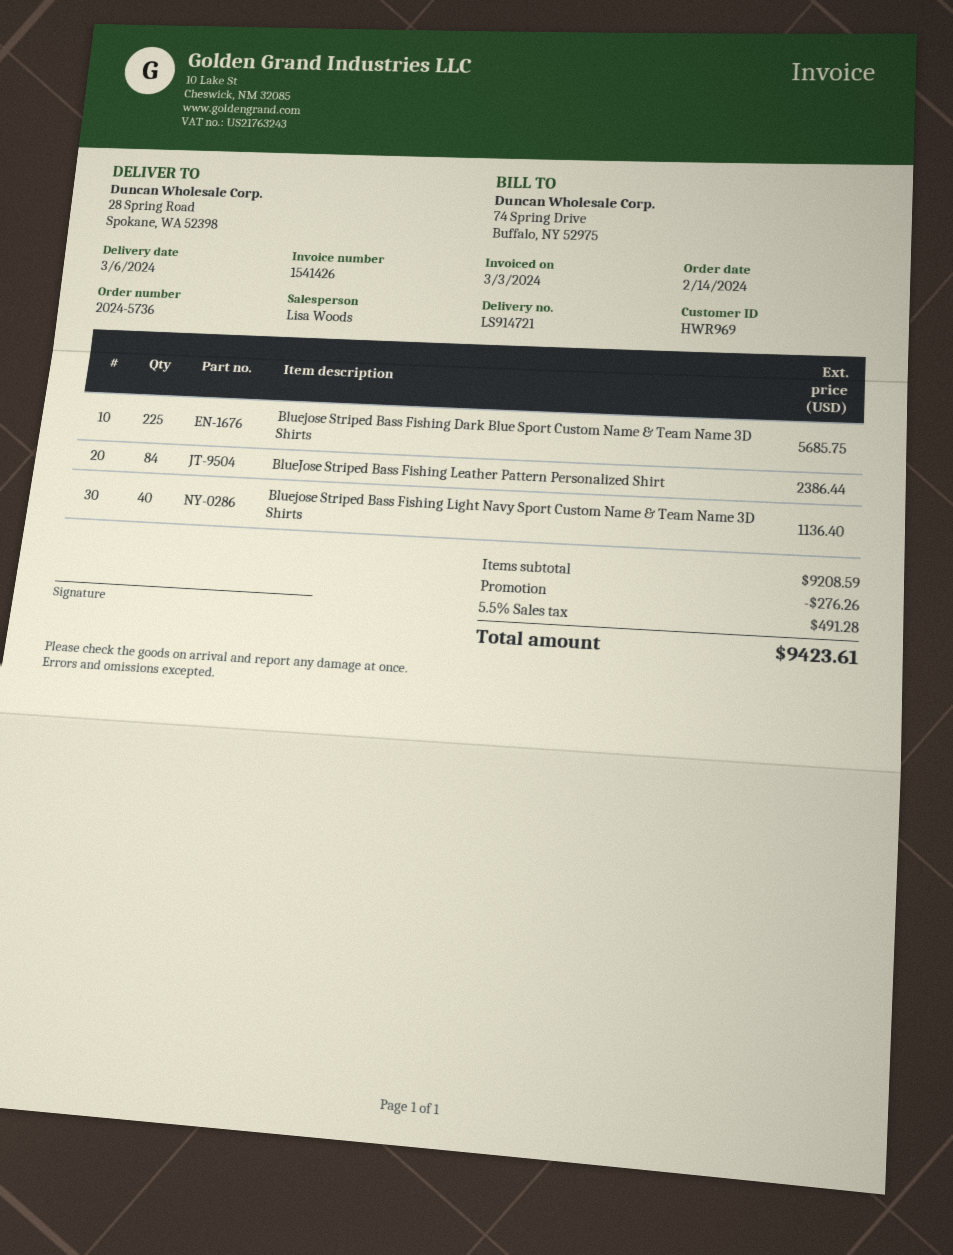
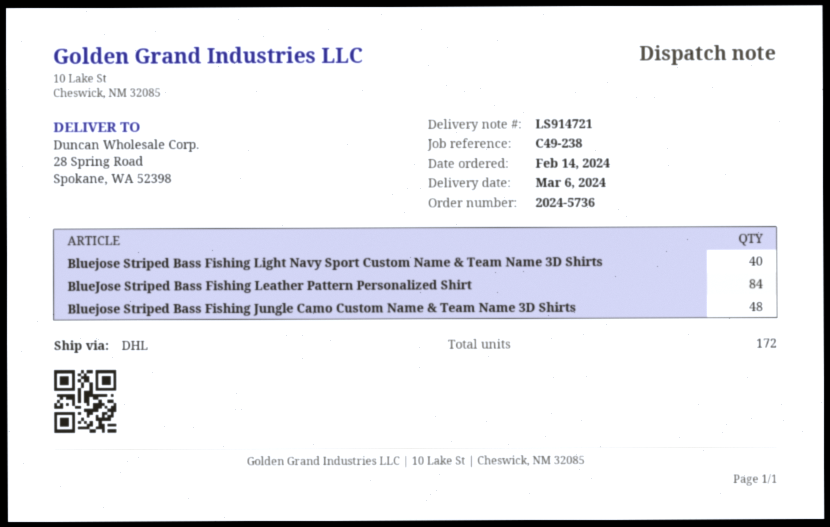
Bluejose Striped Bass Fishing Dark Blue Sport Custom Name & Team Name 3D Shirts: 225 -> none
Bluejose Striped Bass Fishing Jungle Camo Custom Name & Team Name 3D Shirts: none -> 48

